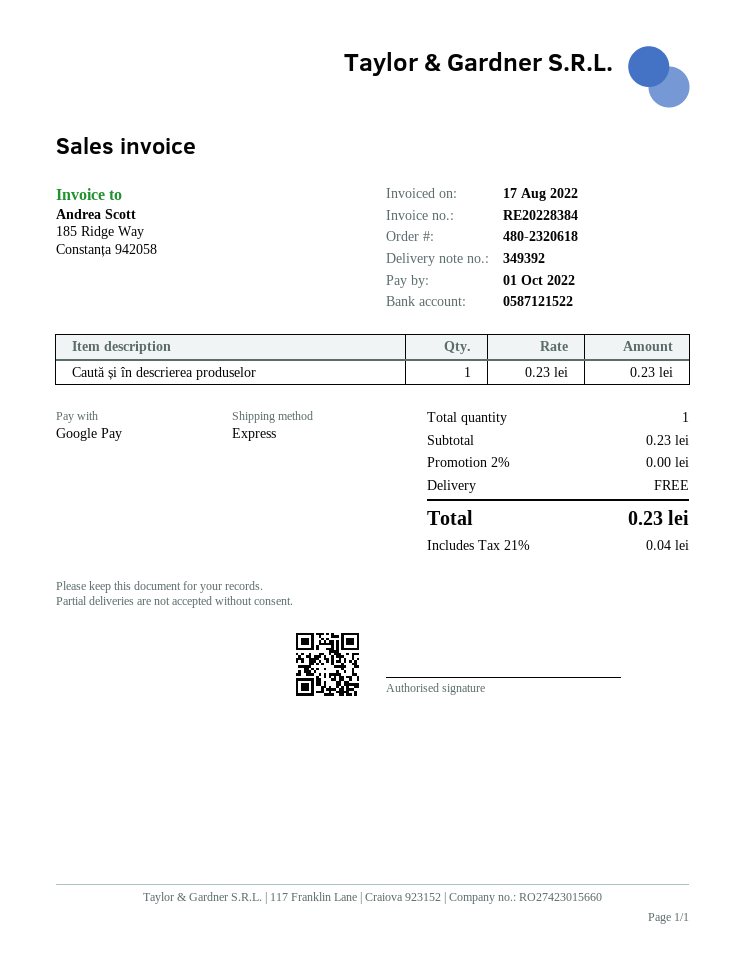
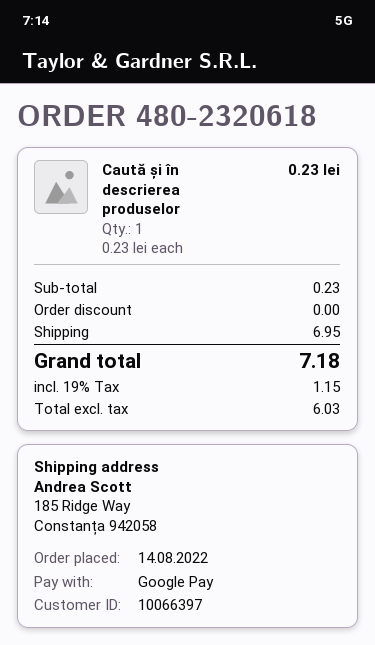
shipping: 0.00 -> 6.95
tax: 21% = 0.04 -> 19% = 1.15
total: 0.23 -> 7.18

